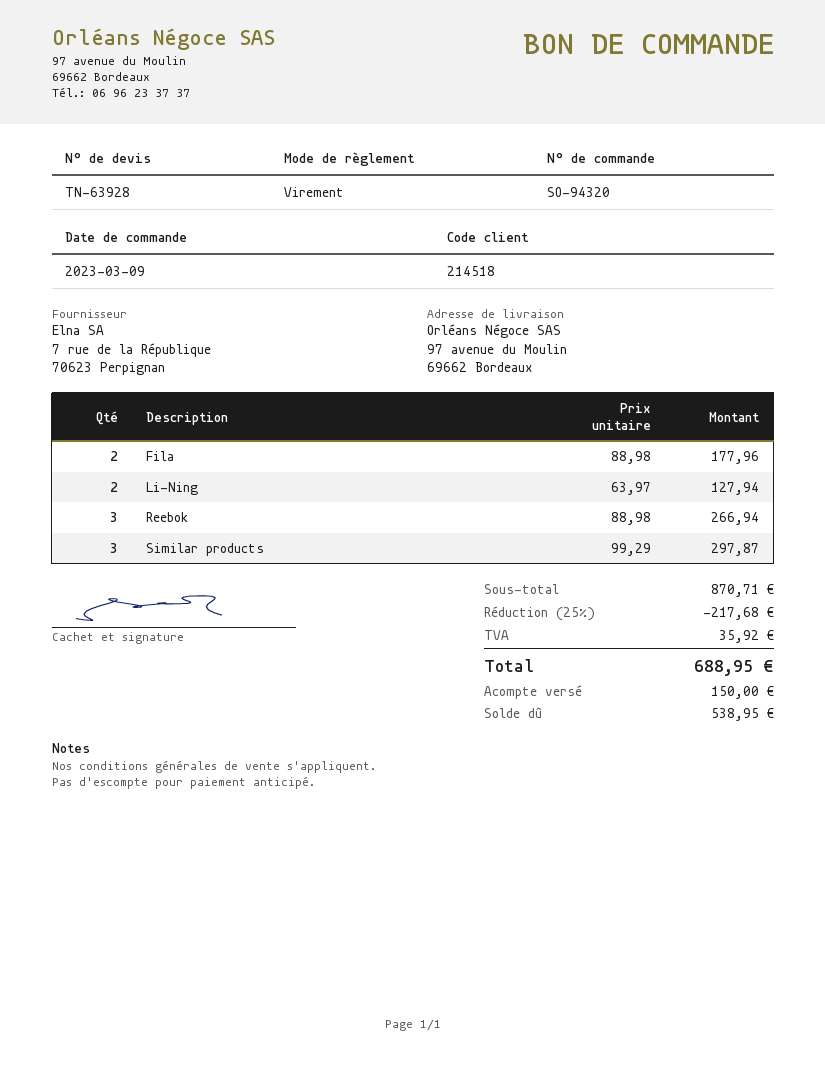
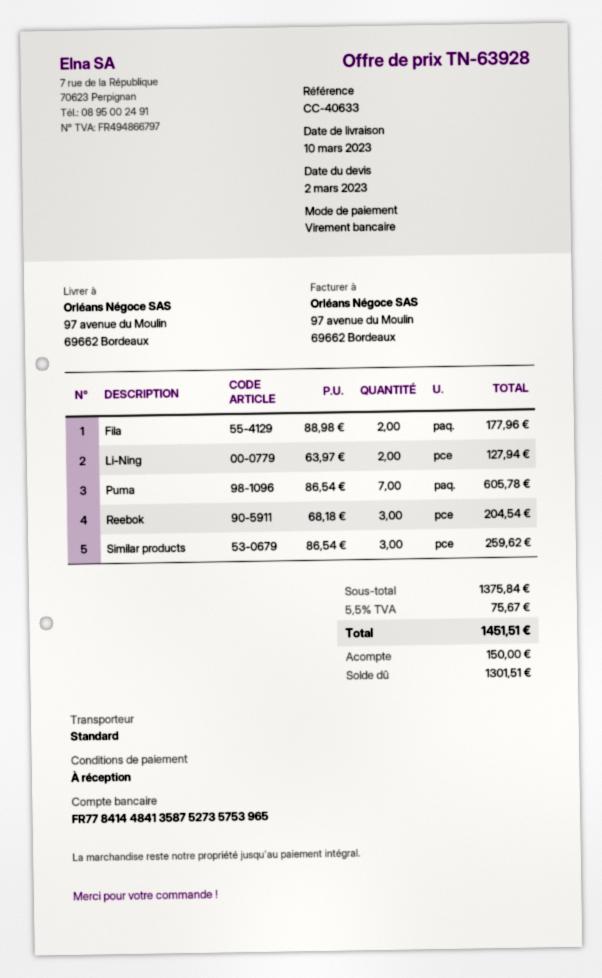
Reebok: 3 x 88.98 = 266.94 -> 3 x 68.18 = 204.54
Similar products: 3 x 99.29 = 297.87 -> 3 x 86.54 = 259.62
Puma: none -> 7 x 86.54 = 605.78
subtotal: 870.71 -> 1375.84
discount: 25% = 217.68 -> none
tax: 35.92 -> 75.67
total: 688.95 -> 1451.51
balance: 538.95 -> 1301.51

